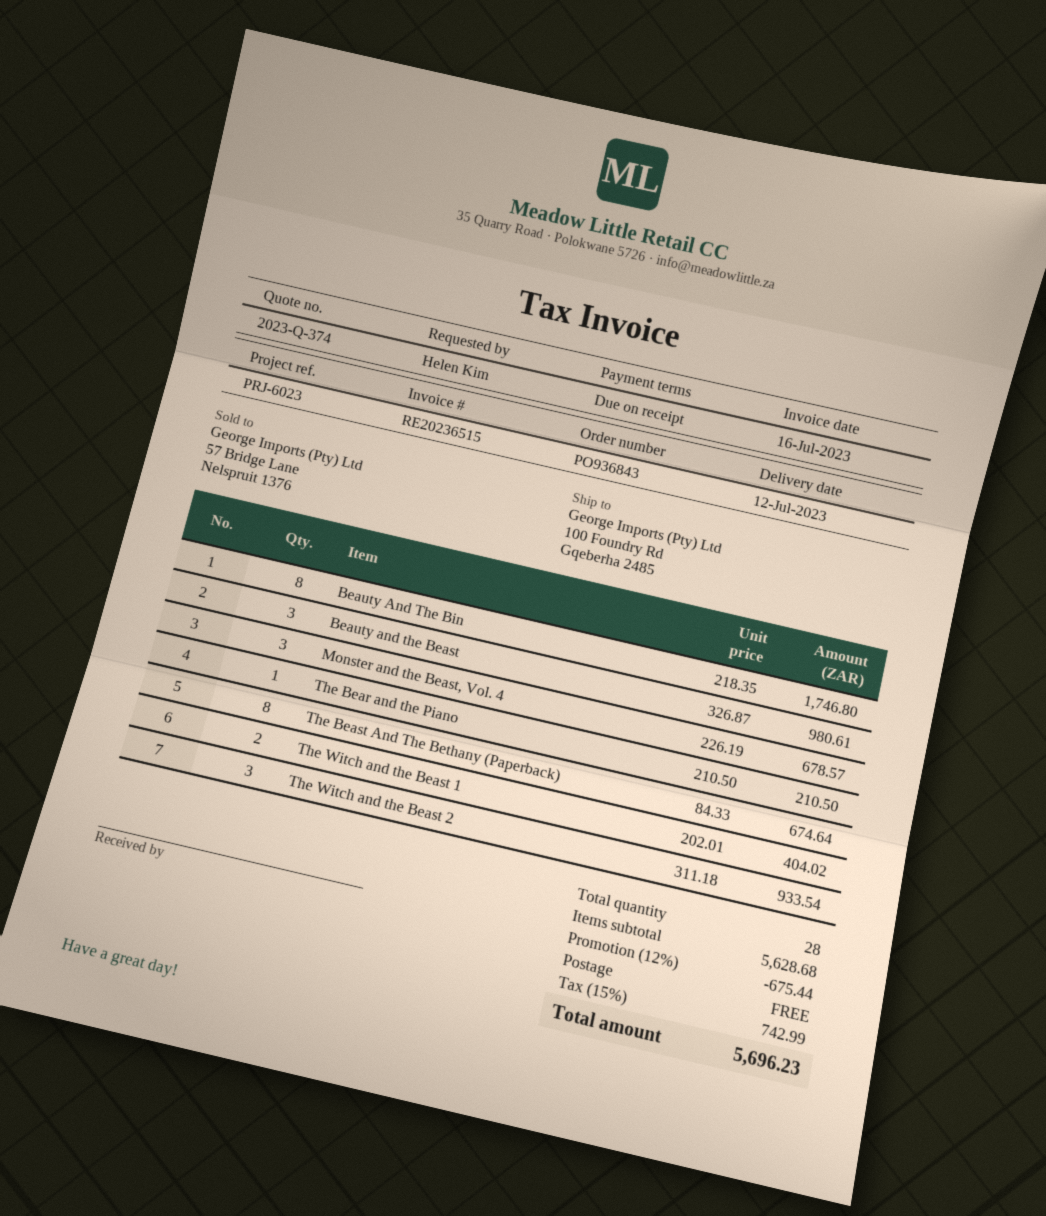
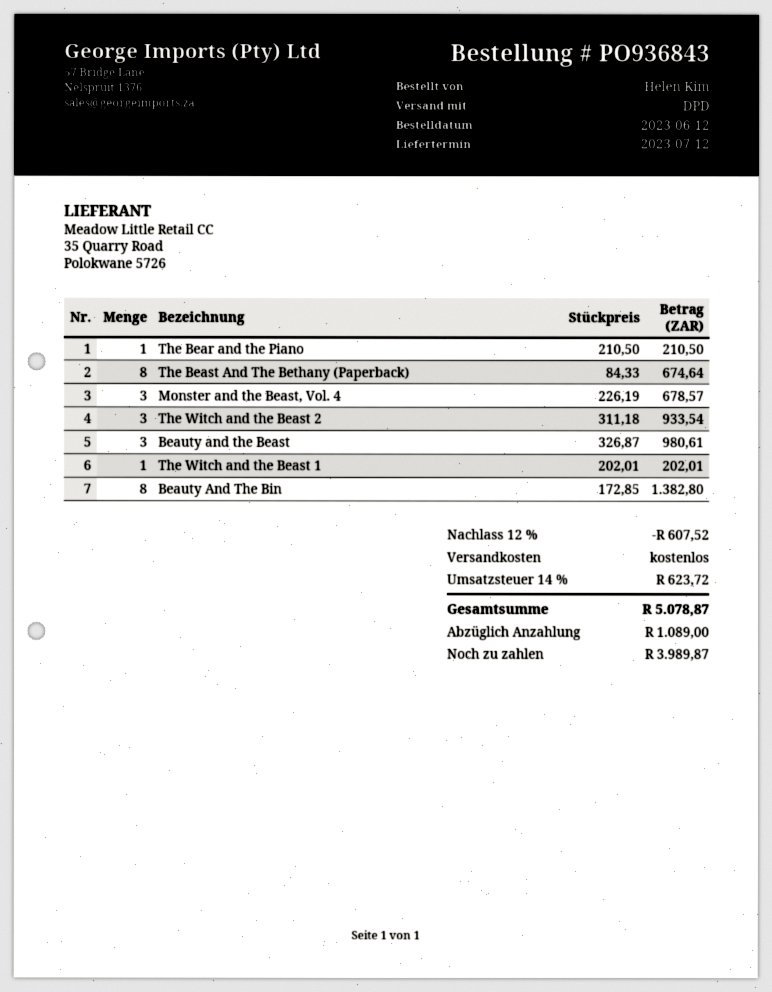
Beauty And The Bin: 8 x 218.35 = 1746.80 -> 8 x 172.85 = 1382.80
The Witch and the Beast 1: 2 x 202.01 = 404.02 -> 1 x 202.01 = 202.01
discount: 12% = 675.44 -> 12% = 607.52
tax: 15% = 742.99 -> 14% = 623.72
total: 5696.23 -> 5078.87

